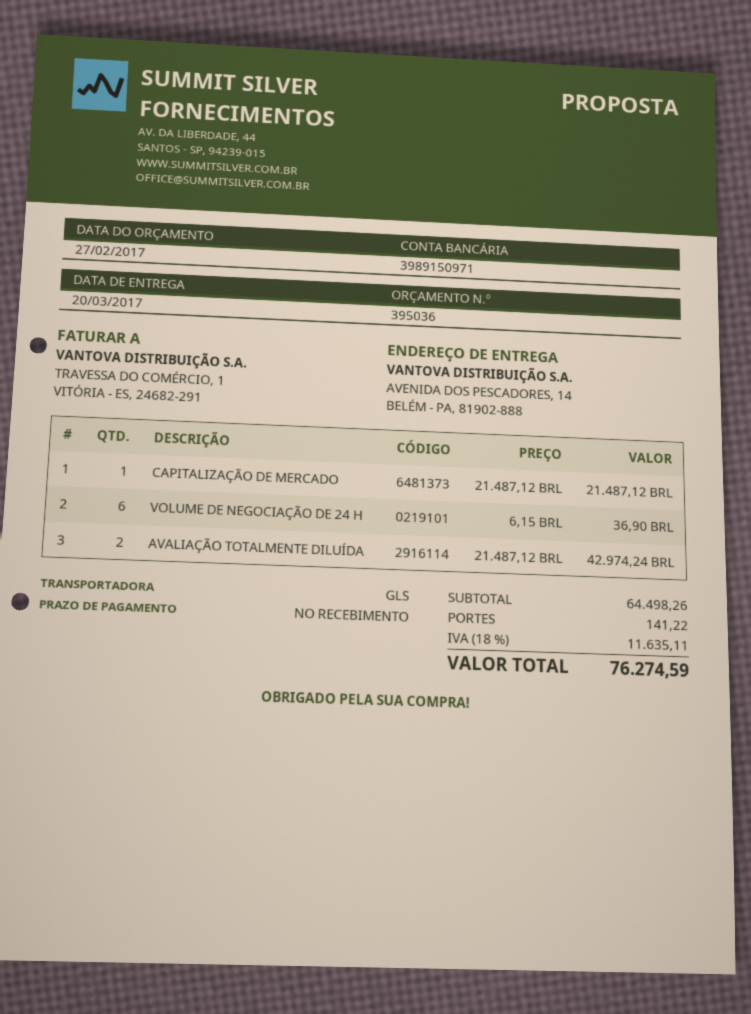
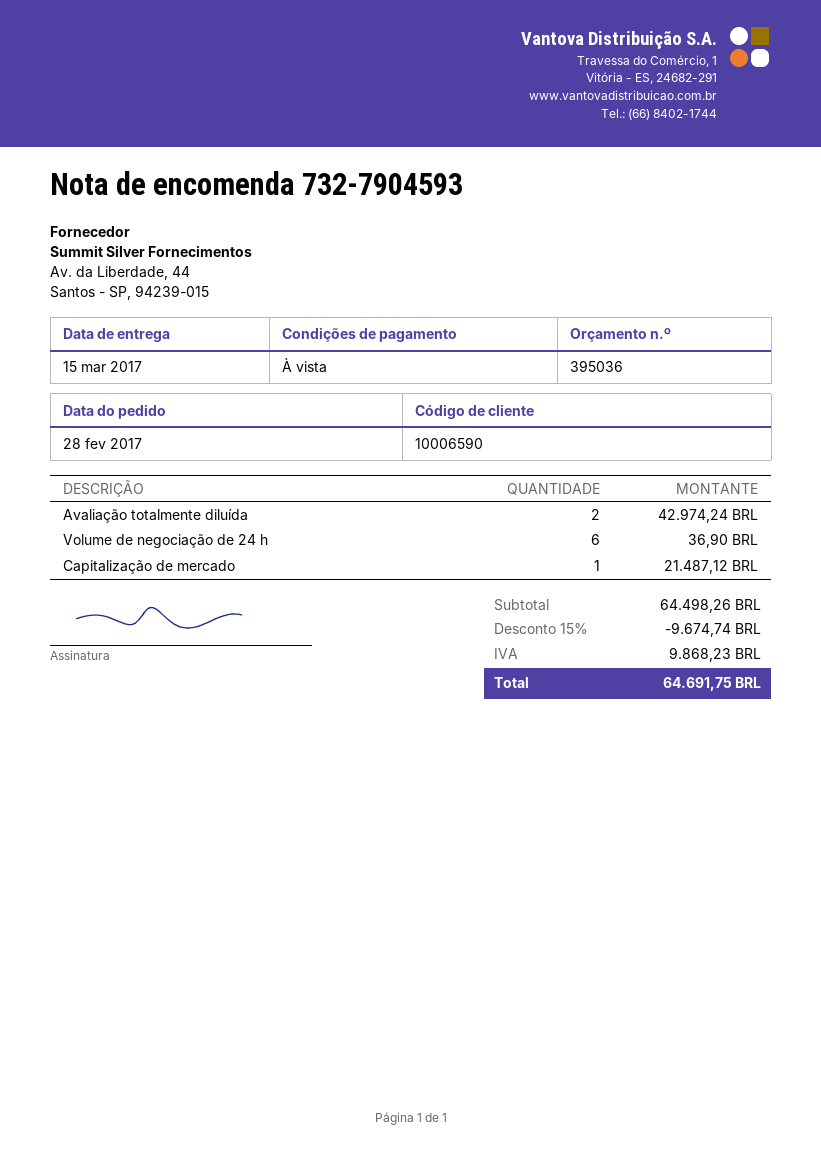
delivery date: 2017-03-20 -> 2017-03-15
discount: none -> 15% = 9674.74
shipping: 141.22 -> none
tax: 11635.11 -> 9868.23
total: 76274.59 -> 64691.75

